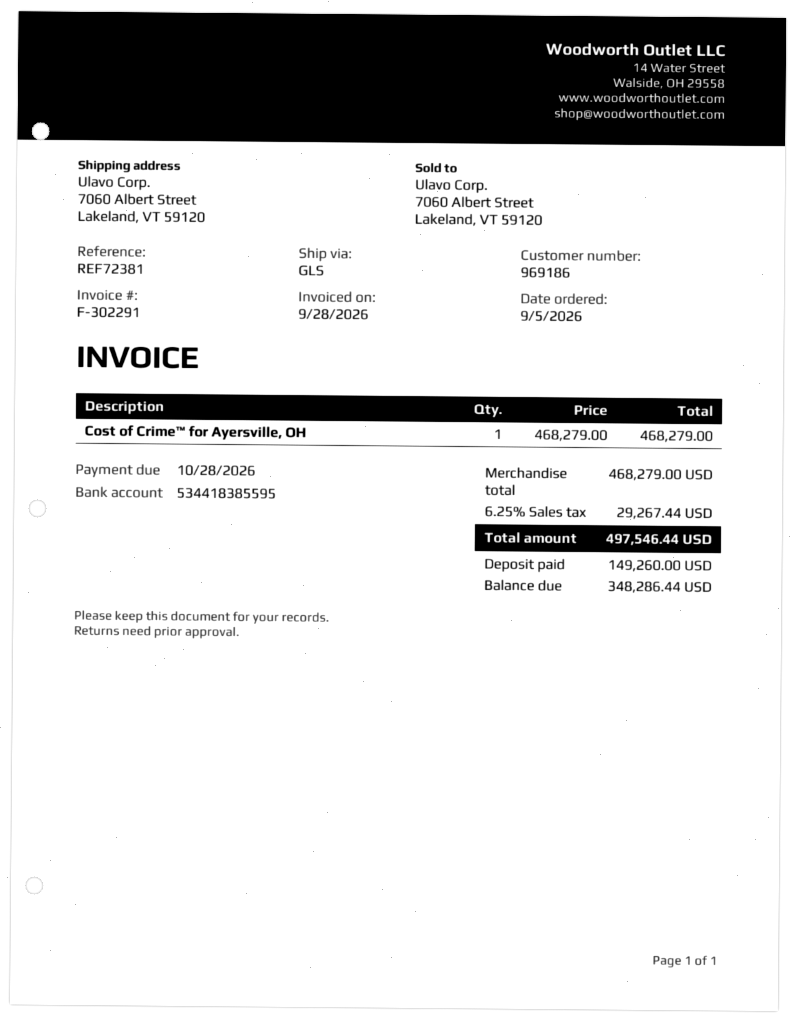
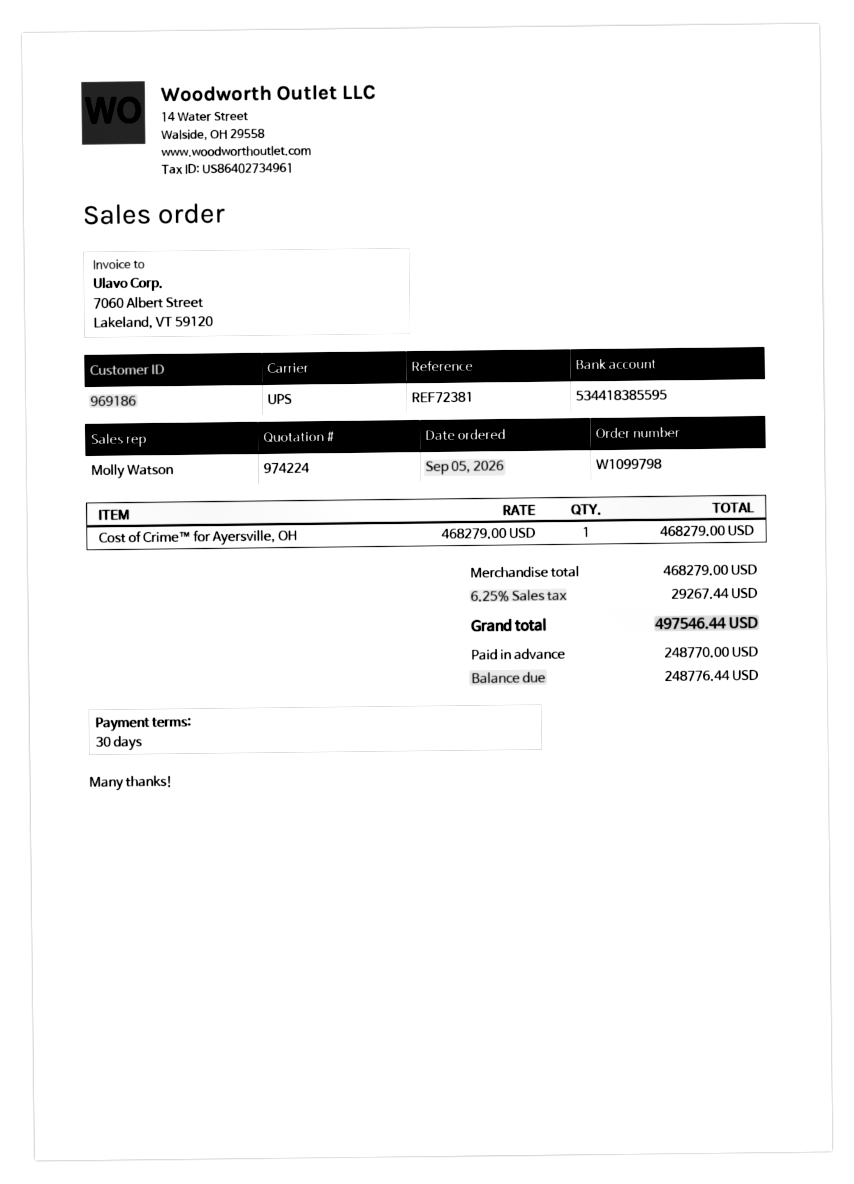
shipping method: GLS -> UPS
deposit: 149260.00 -> 248770.00
balance: 348286.44 -> 248776.44

